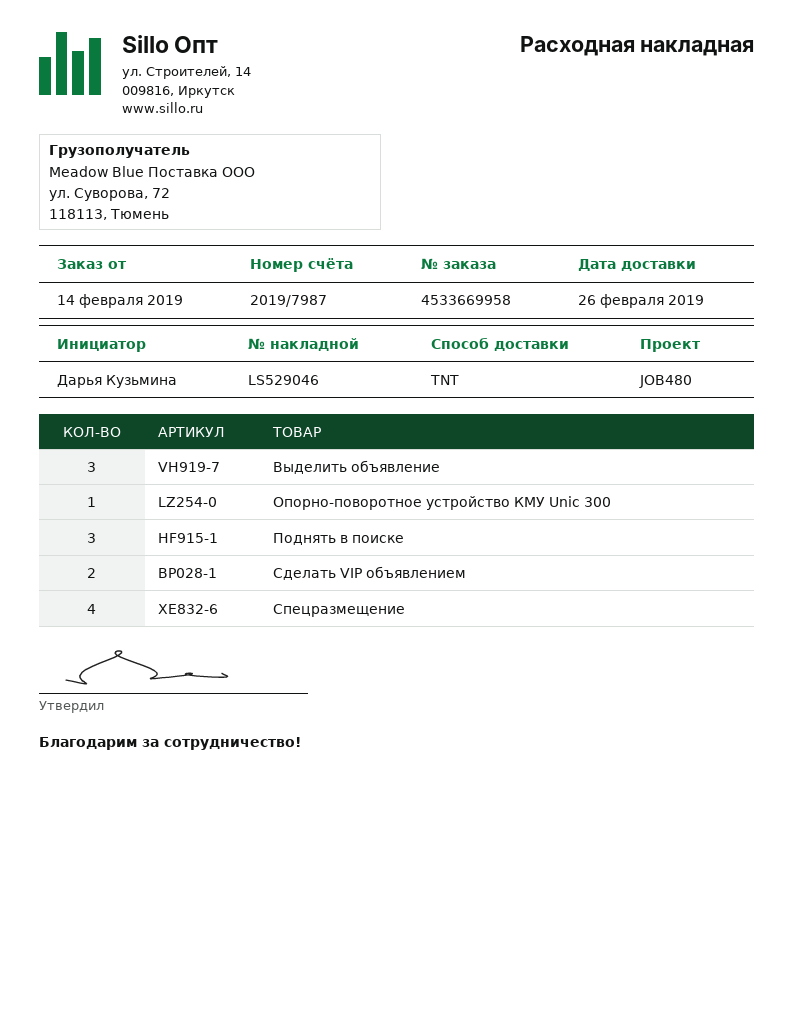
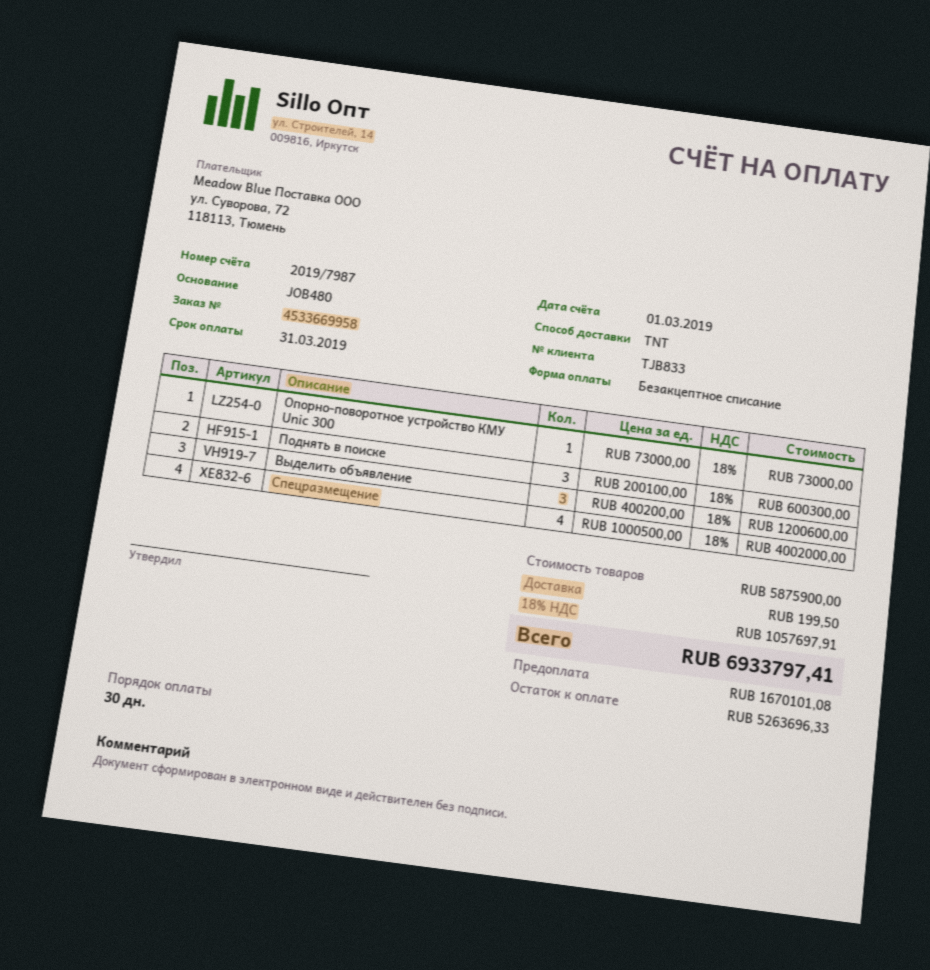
Сделать VIP объявлением: 2 -> none

